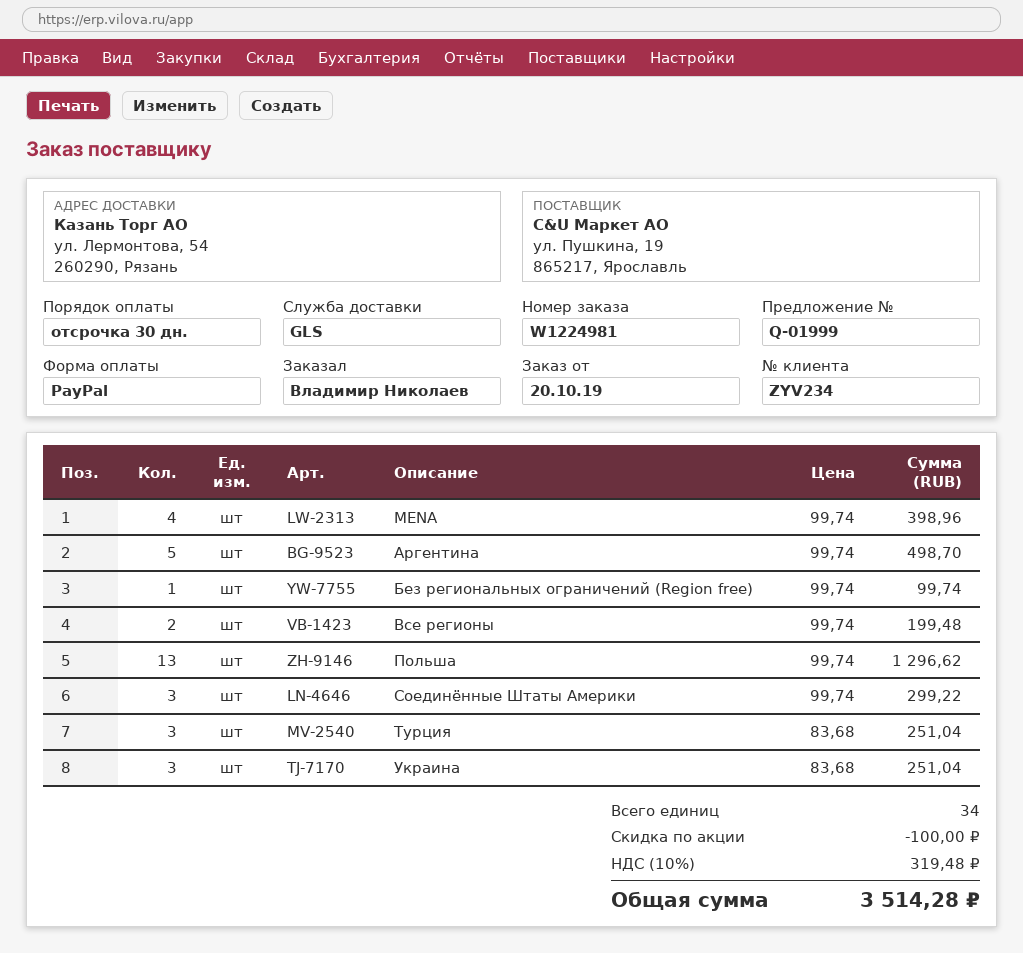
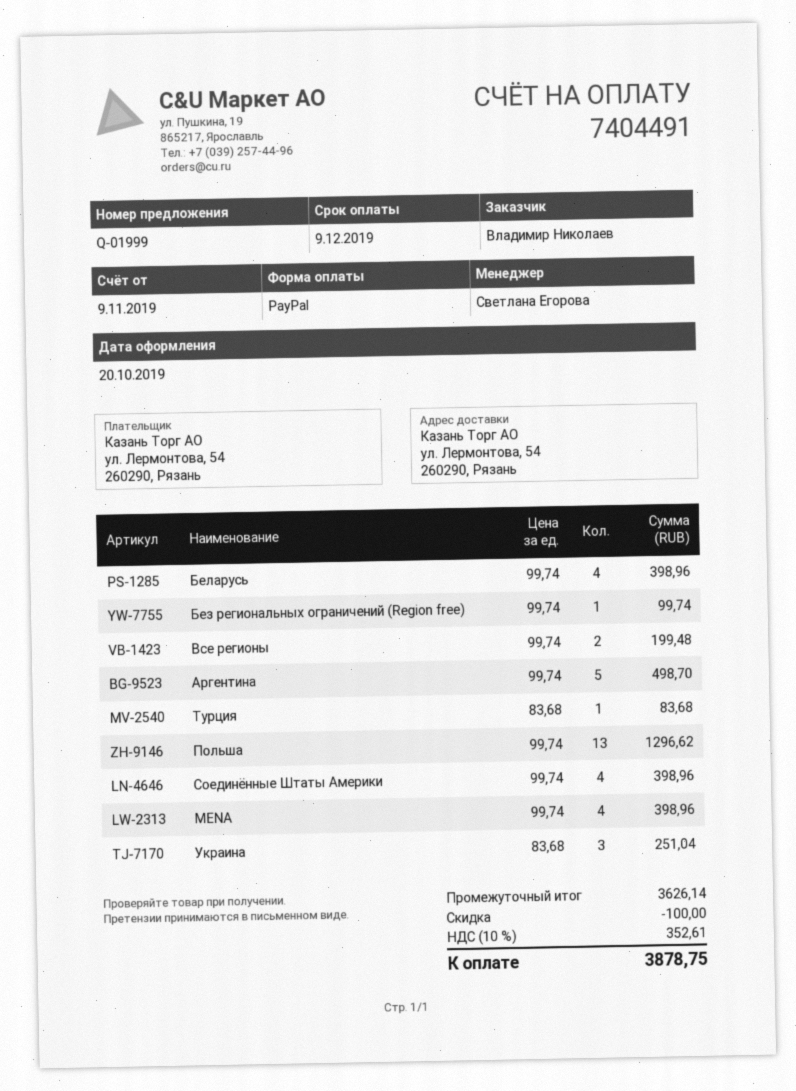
Соединённые Штаты Америки: 3 x 99.74 = 299.22 -> 4 x 99.74 = 398.96
Турция: 3 x 83.68 = 251.04 -> 1 x 83.68 = 83.68
Беларусь: none -> 4 x 99.74 = 398.96
tax: 10% = 319.48 -> 10% = 352.61
total: 3514.28 -> 3878.75

